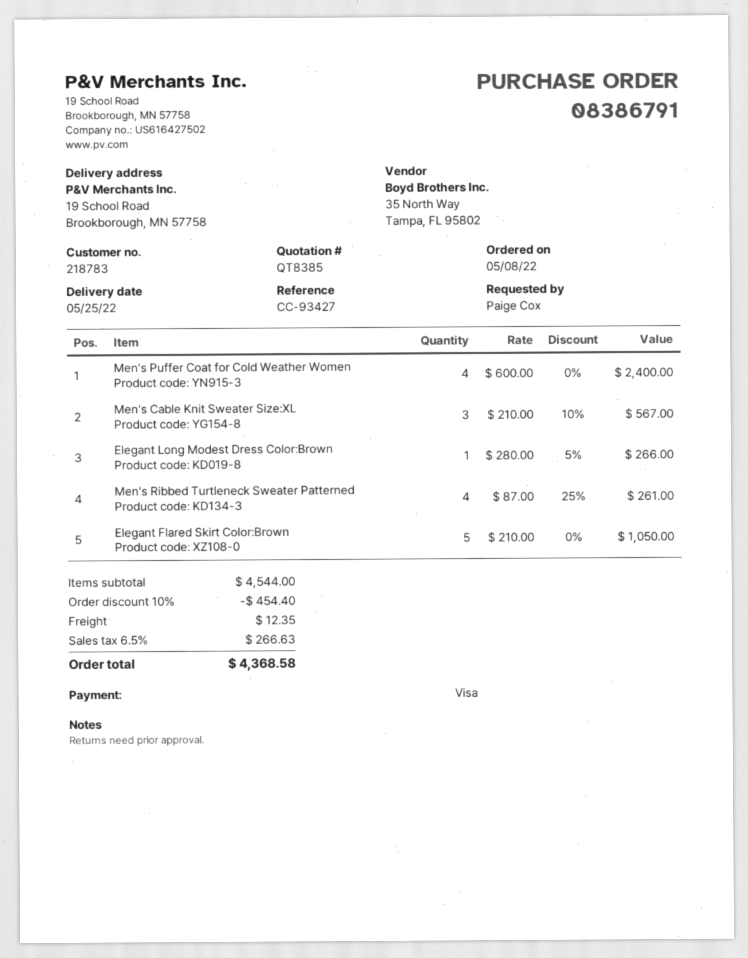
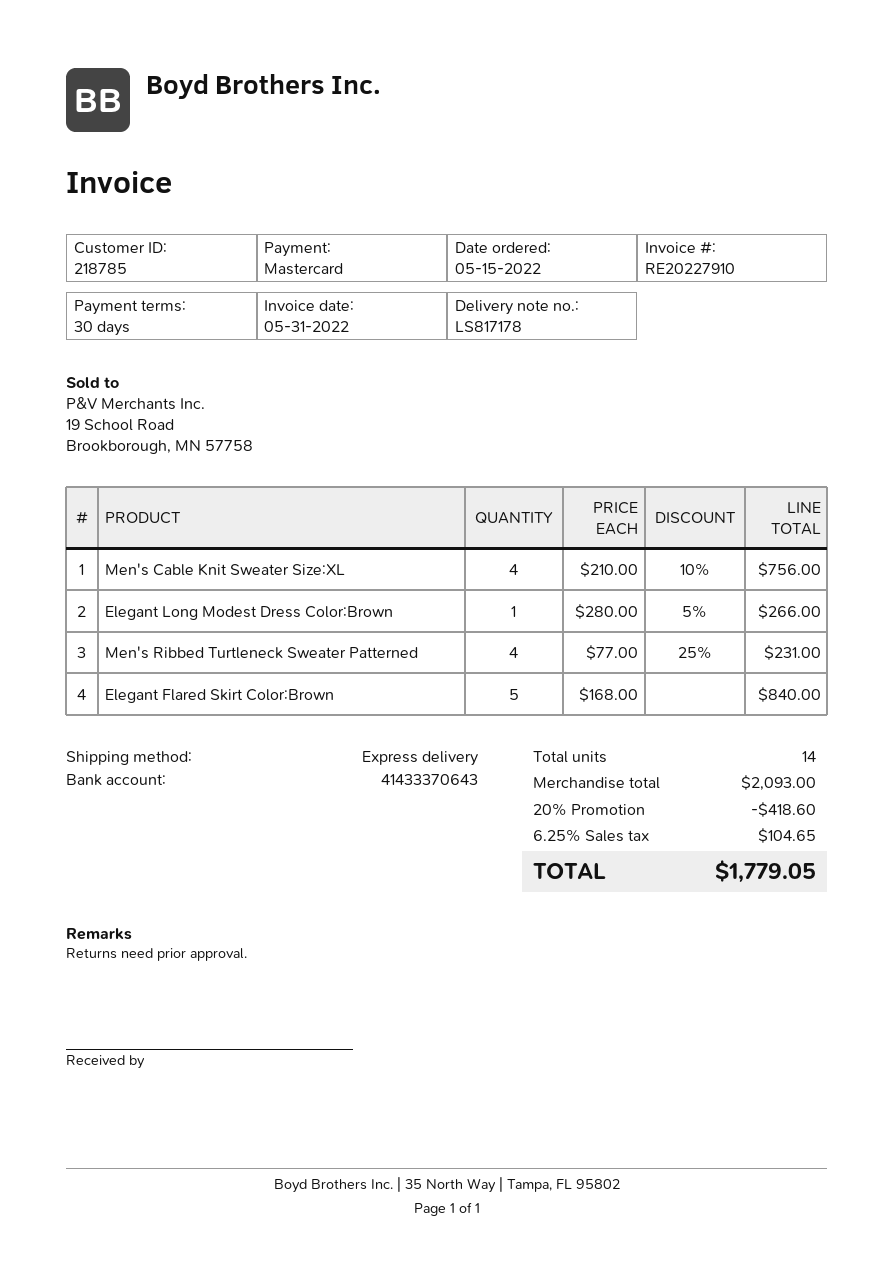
order date: 2022-05-08 -> 2022-05-15
customer number: 218783 -> 218785
payment method: Visa -> Mastercard
Men's Puffer Coat for Cold Weather Women: 4 x 600.00 = 2400.00 -> none
Men's Cable Knit Sweater Size:XL: 3 x 210.00 - 10% = 567.00 -> 4 x 210.00 - 10% = 756.00
Men's Ribbed Turtleneck Sweater Patterned: 4 x 87.00 - 25% = 261.00 -> 4 x 77.00 - 25% = 231.00
Elegant Flared Skirt Color:Brown: 5 x 210.00 = 1050.00 -> 5 x 168.00 = 840.00
subtotal: 4544.00 -> 2093.00
discount: 10% = 454.40 -> 20% = 418.60
shipping: 12.35 -> none
tax: 6.5% = 266.63 -> 6.25% = 104.65
total: 4368.58 -> 1779.05

